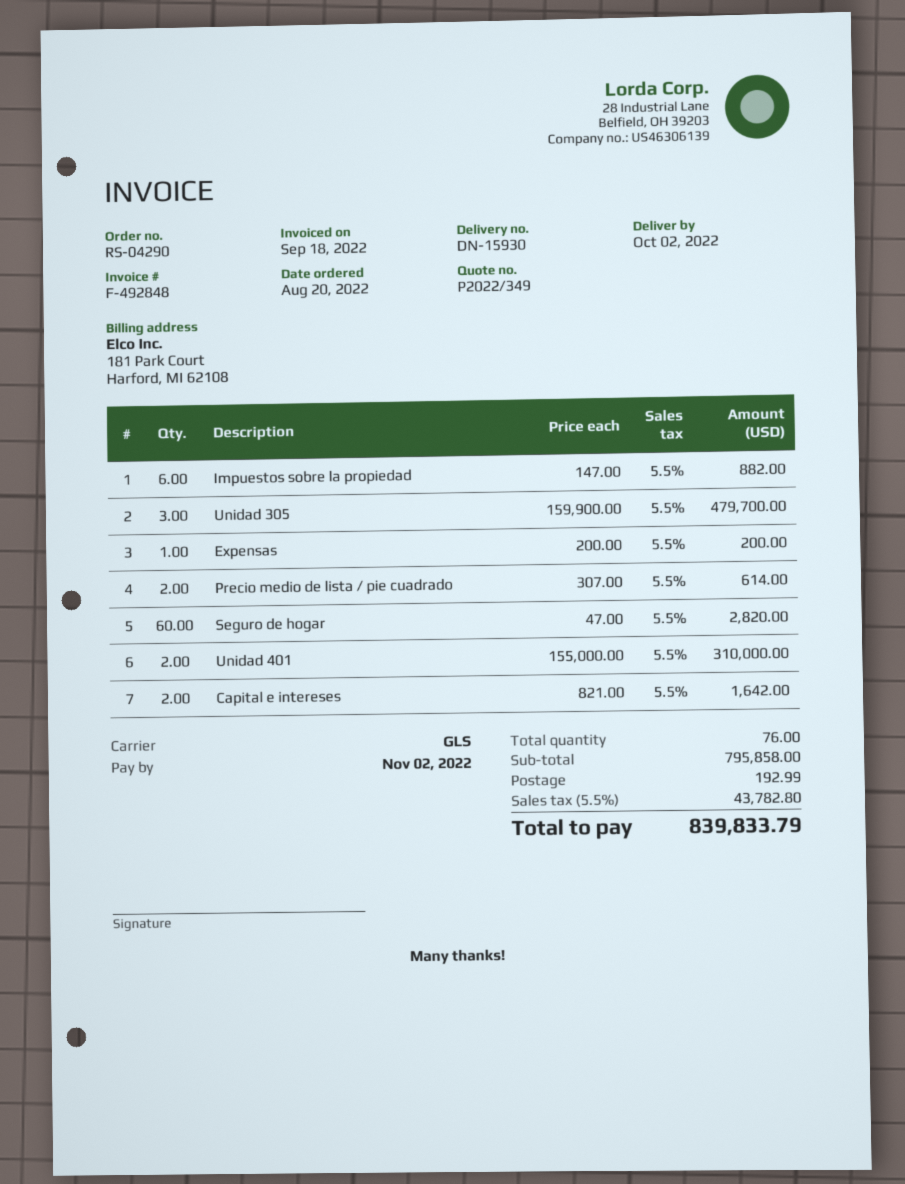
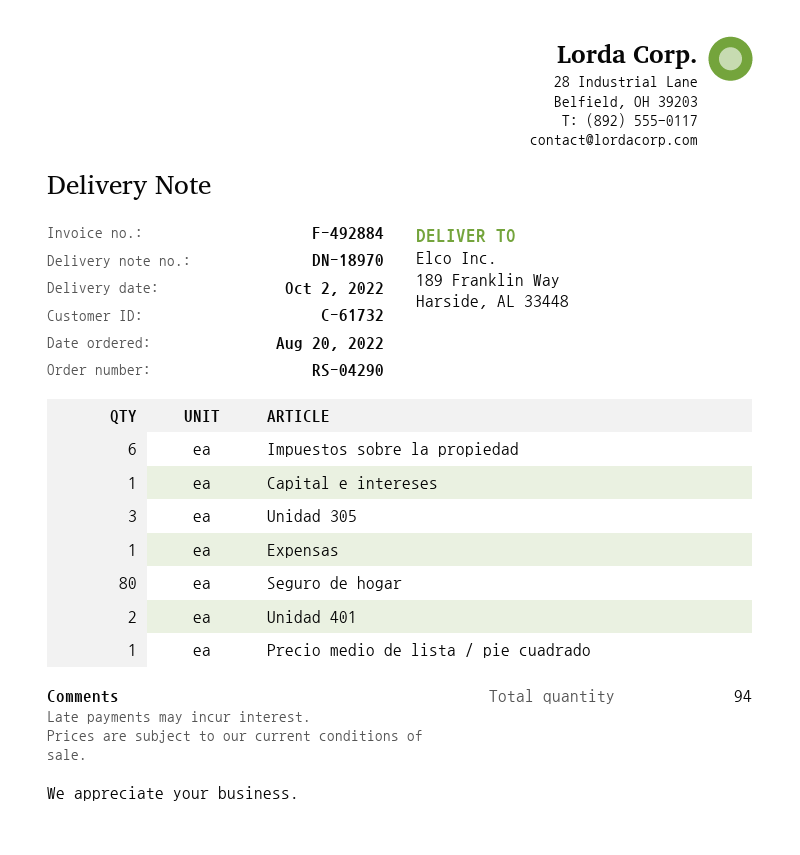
delivery note number: DN-15930 -> DN-18970
invoice number: F-492848 -> F-492884
Precio medio de lista / pie cuadrado: 2 -> 1
Seguro de hogar: 60 -> 80
Capital e intereses: 2 -> 1
total quantity: 76 -> 94

